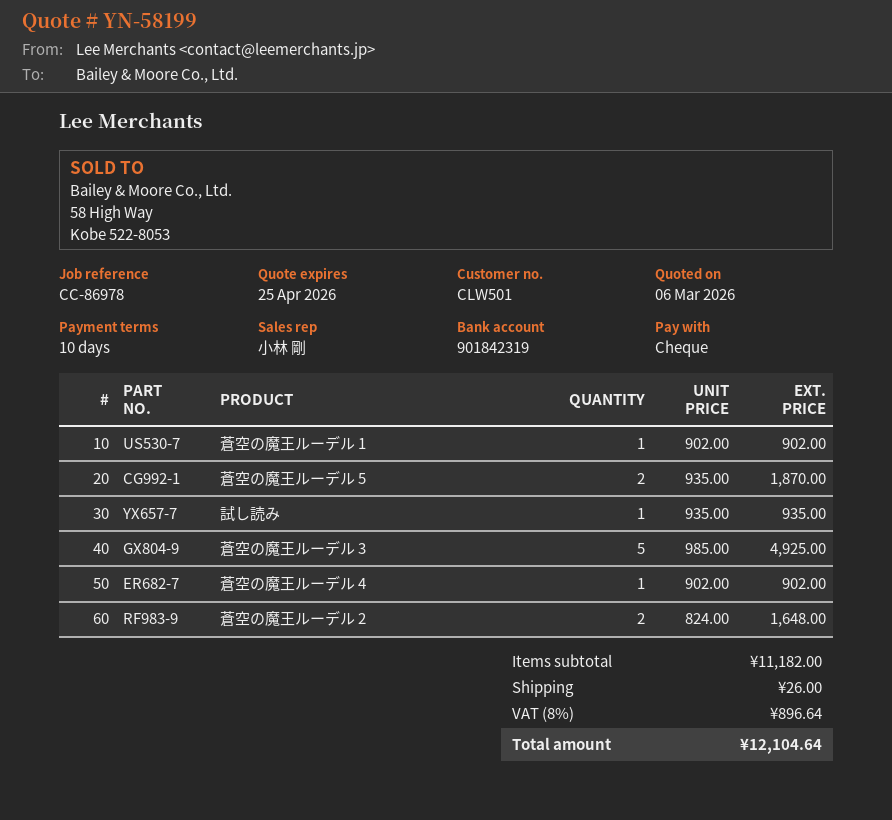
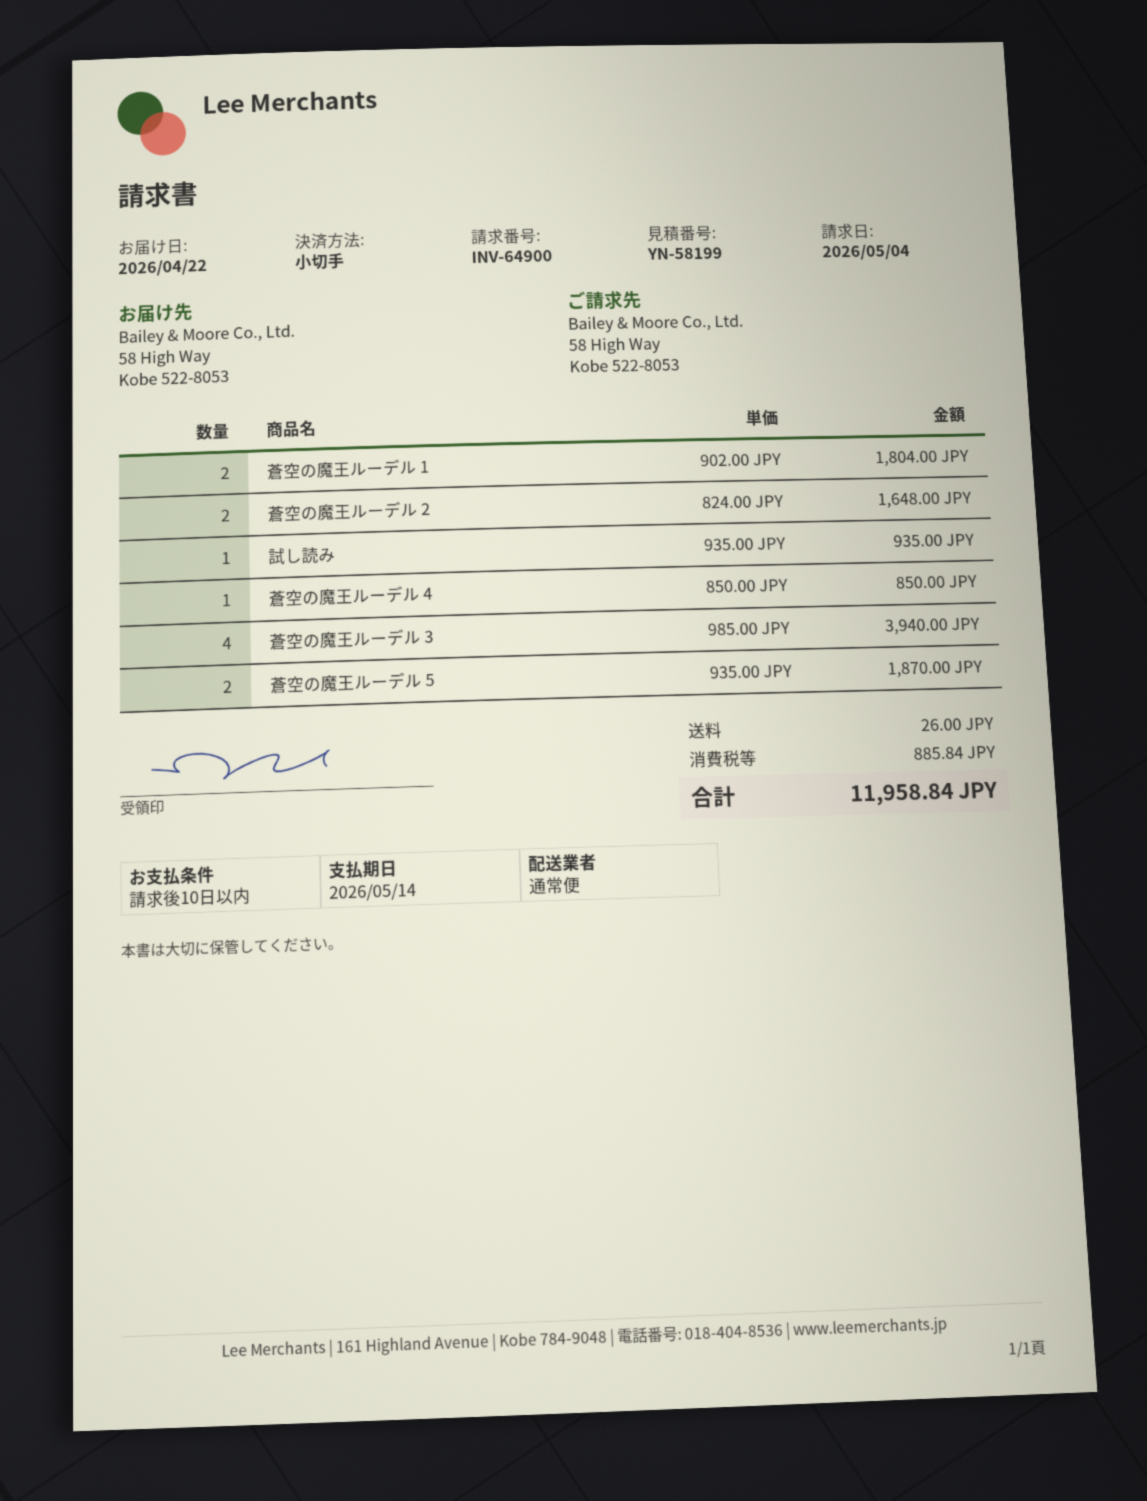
蒼空の魔王ルーデル 1: 1 x 902.00 = 902.00 -> 2 x 902.00 = 1804.00
蒼空の魔王ルーデル 3: 5 x 985.00 = 4925.00 -> 4 x 985.00 = 3940.00
蒼空の魔王ルーデル 4: 1 x 902.00 = 902.00 -> 1 x 850.00 = 850.00
tax: 896.64 -> 885.84
total: 12104.64 -> 11958.84

